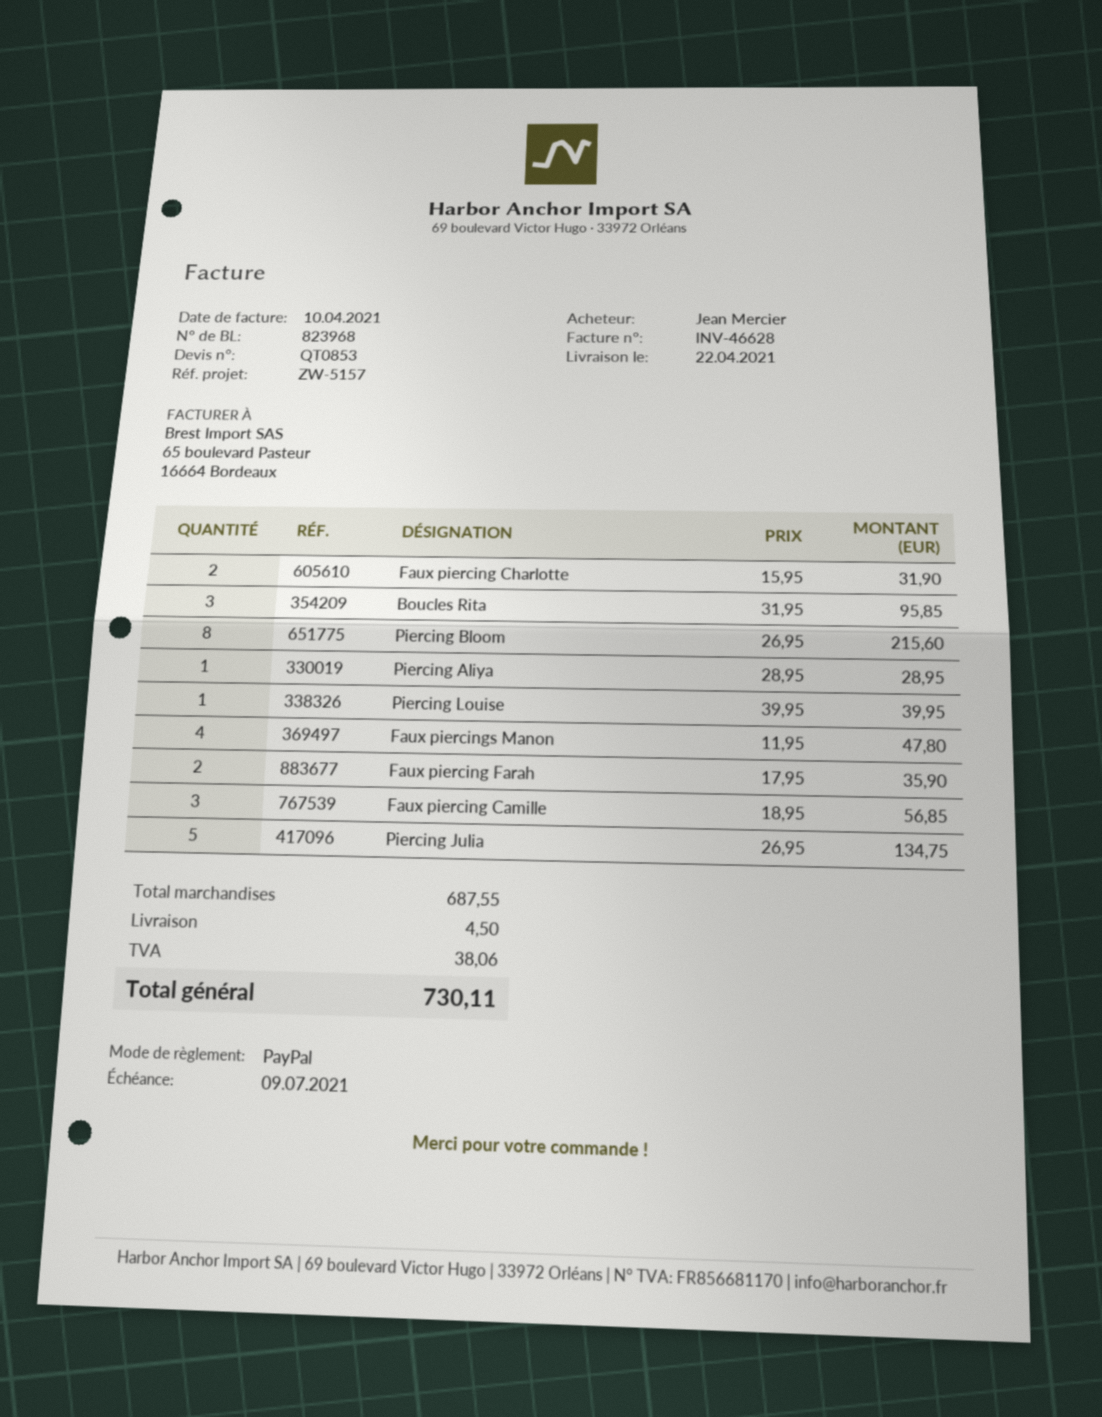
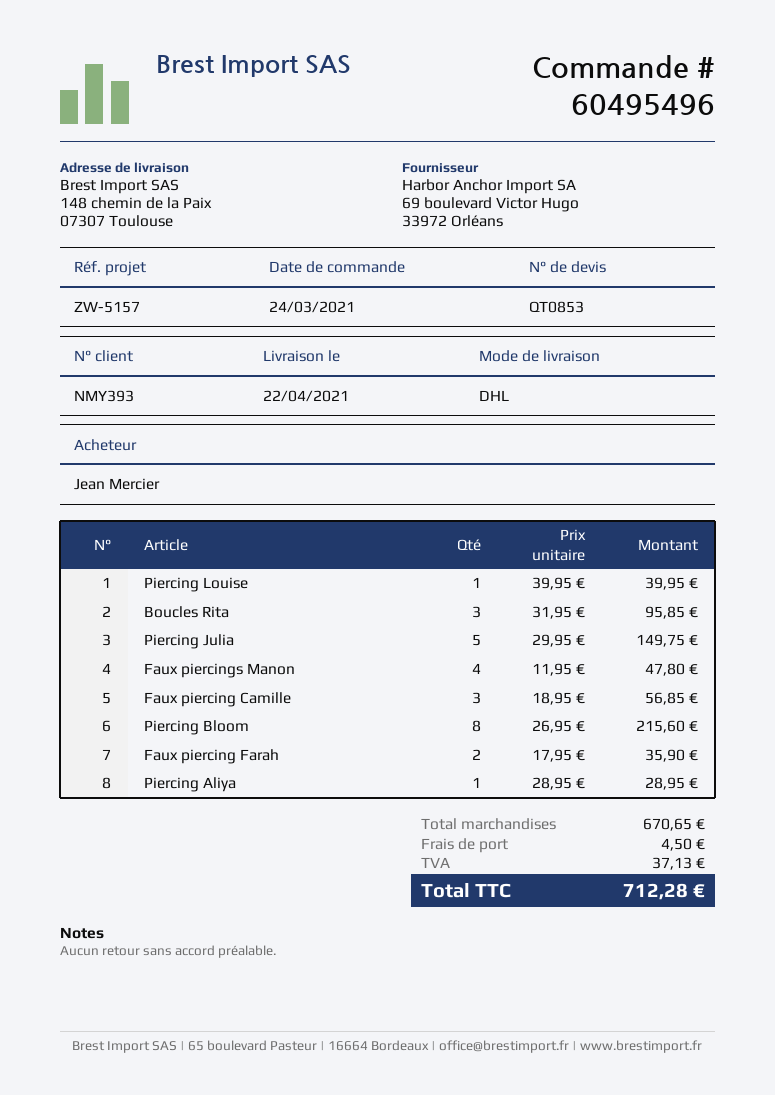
Faux piercing Charlotte: 2 x 15.95 = 31.90 -> none
Piercing Julia: 5 x 26.95 = 134.75 -> 5 x 29.95 = 149.75
subtotal: 687.55 -> 670.65
tax: 38.06 -> 37.13
total: 730.11 -> 712.28

